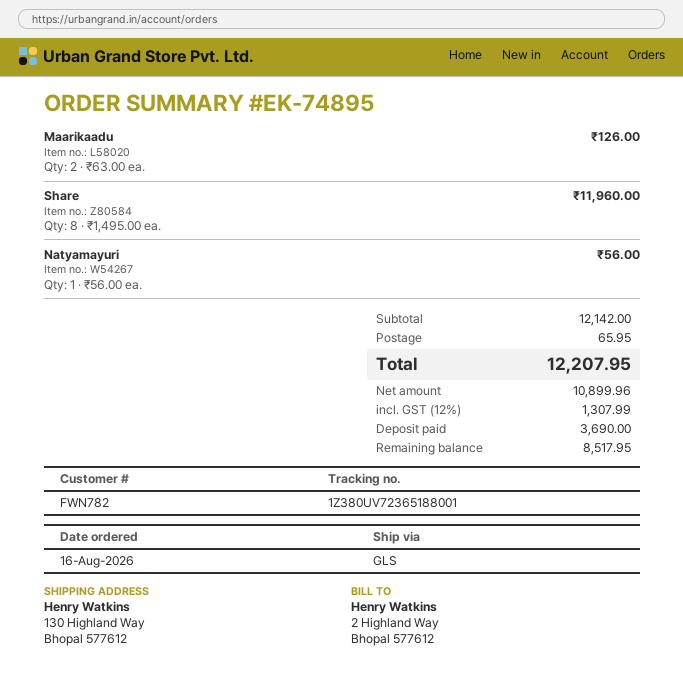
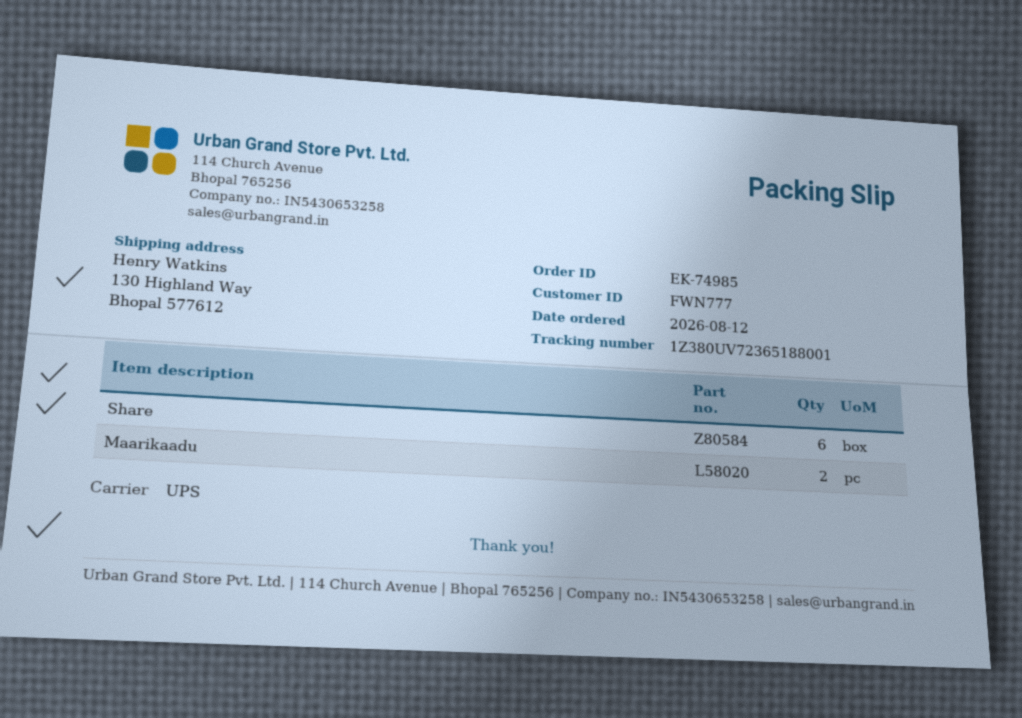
order number: EK-74895 -> EK-74985
order date: 2026-08-16 -> 2026-08-12
customer number: FWN782 -> FWN777
shipping method: GLS -> UPS
Share: 8 -> 6
Natyamayuri: 1 -> none

